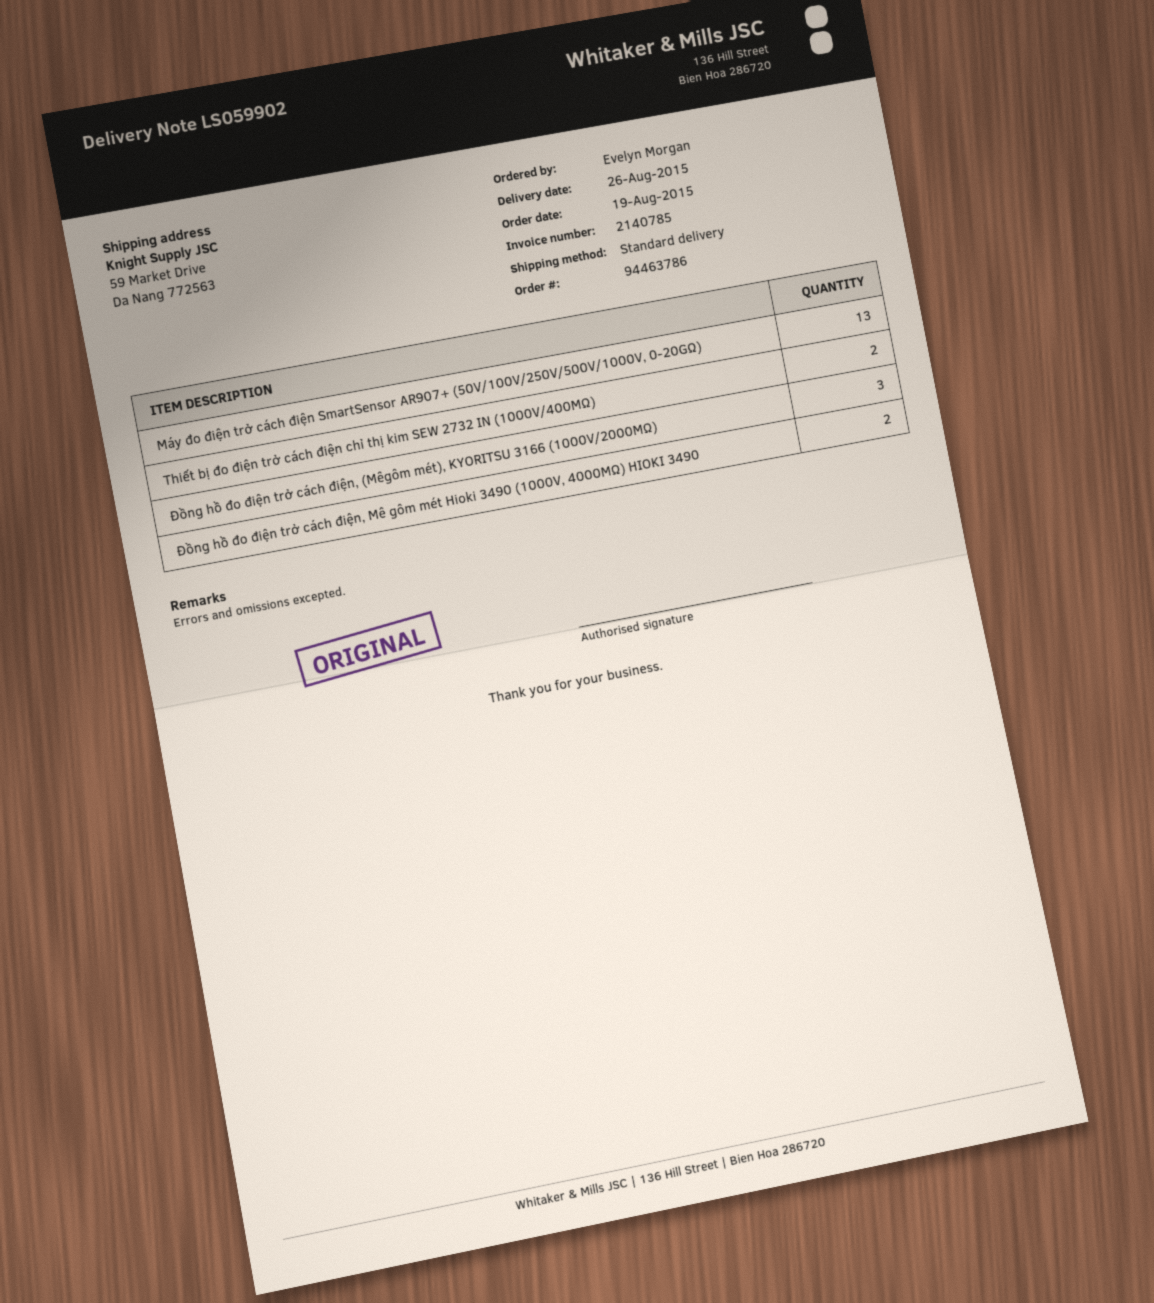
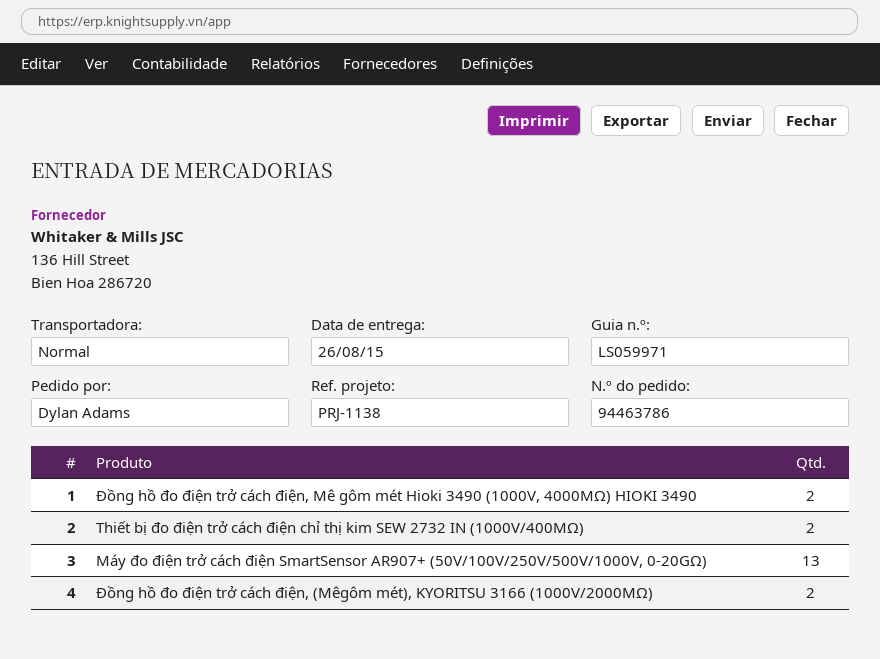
delivery note number: LS059902 -> LS059971
ordered by: Evelyn Morgan -> Dylan Adams
Đồng hồ đo điện trở cách điện, (Mêgôm mét), KYORITSU 3166 (1000V/2000MΩ): 3 -> 2

